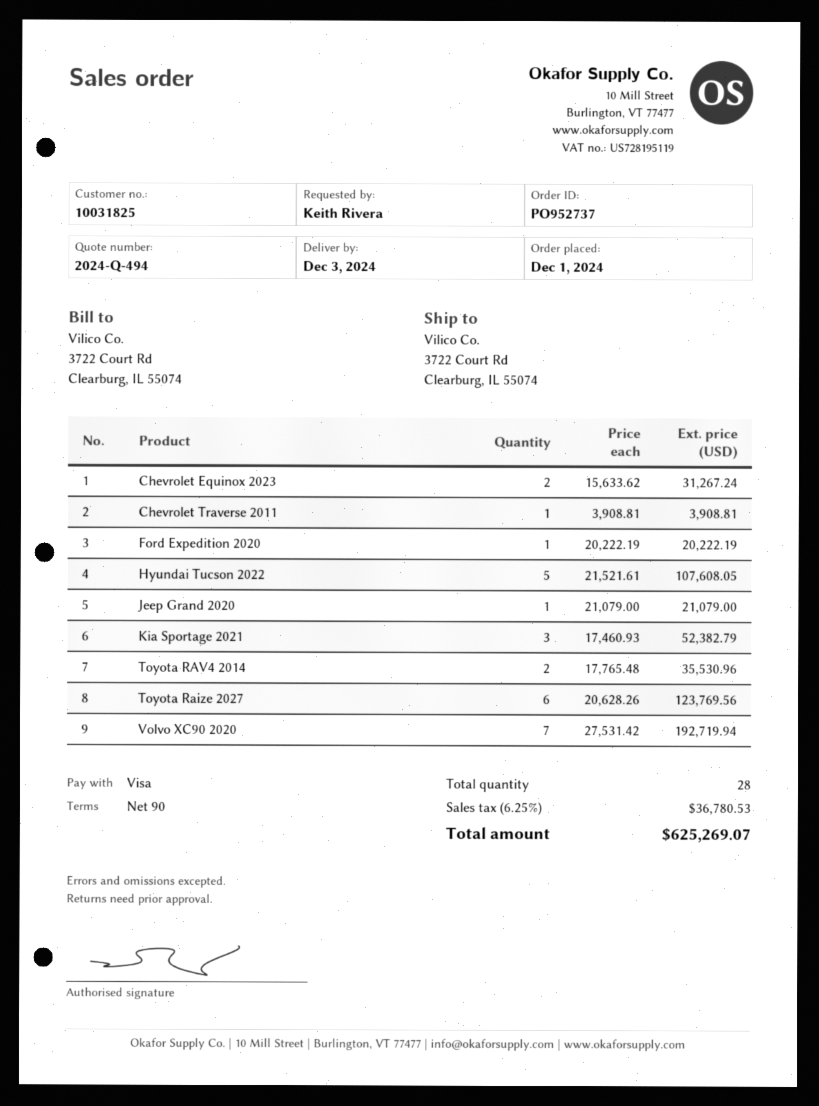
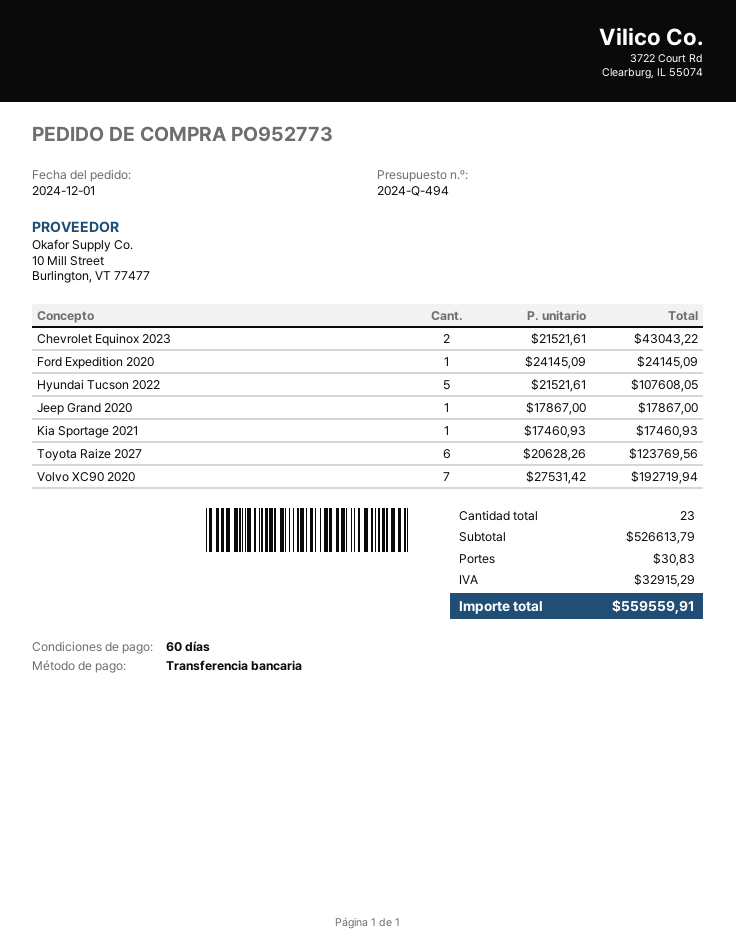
order number: PO952737 -> PO952773
payment terms: 90 days -> 60 days
payment method: Visa -> bank transfer
Chevrolet Equinox 2023: 2 x 15633.62 = 31267.24 -> 2 x 21521.61 = 43043.22
Chevrolet Traverse 2011: 1 x 3908.81 = 3908.81 -> none
Ford Expedition 2020: 1 x 20222.19 = 20222.19 -> 1 x 24145.09 = 24145.09
Jeep Grand 2020: 1 x 21079.00 = 21079.00 -> 1 x 17867.00 = 17867.00
Kia Sportage 2021: 3 x 17460.93 = 52382.79 -> 1 x 17460.93 = 17460.93
Toyota RAV4 2014: 2 x 17765.48 = 35530.96 -> none
total quantity: 28 -> 23
shipping: none -> 30.83
tax: 36780.53 -> 32915.29
total: 625269.07 -> 559559.91

